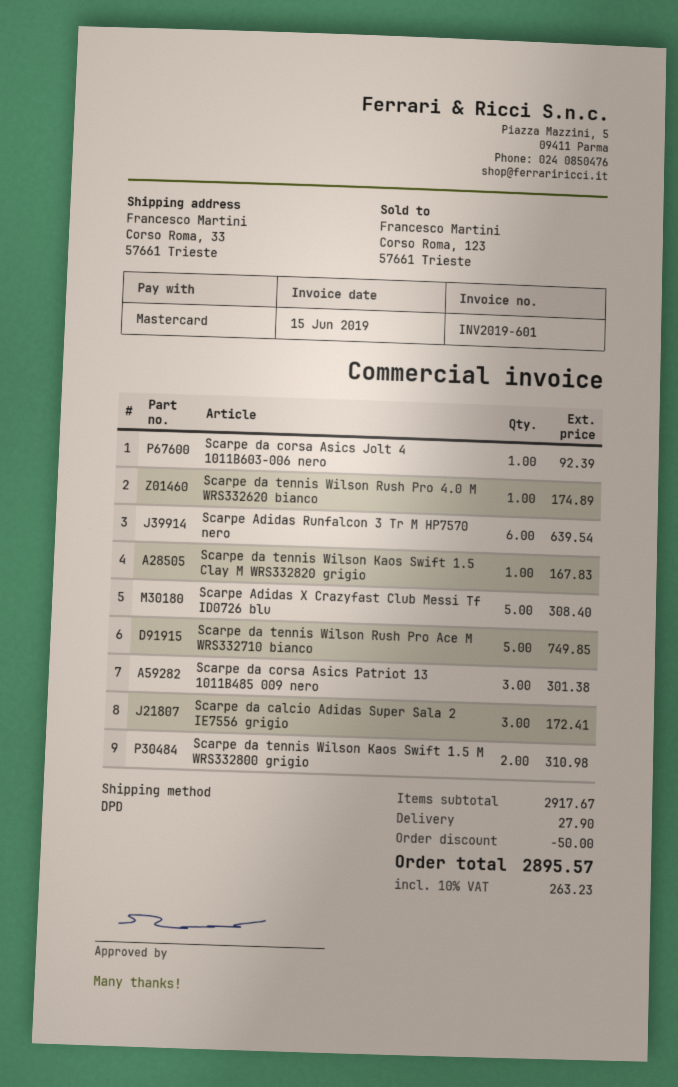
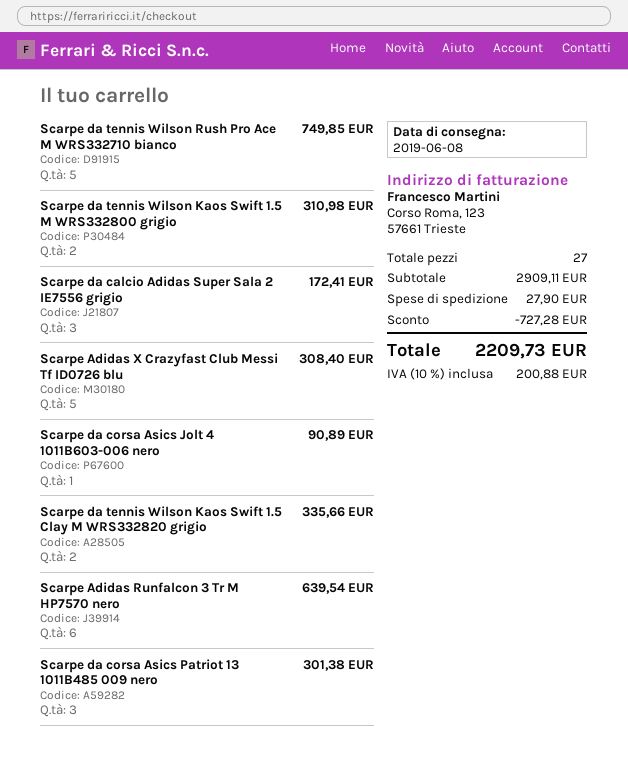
Scarpe da corsa Asics Jolt 4 1011B603-006 nero: 1 for 92.39 -> 1 for 90.89
Scarpe da tennis Wilson Rush Pro 4.0 M WRS332620 bianco: 1 for 174.89 -> none
Scarpe da tennis Wilson Kaos Swift 1.5 Clay M WRS332820 grigio: 1 for 167.83 -> 2 for 335.66
subtotal: 2917.67 -> 2909.11
discount: 50.00 -> 727.28
tax: 10% = 263.23 -> 10% = 200.88
total: 2895.57 -> 2209.73

